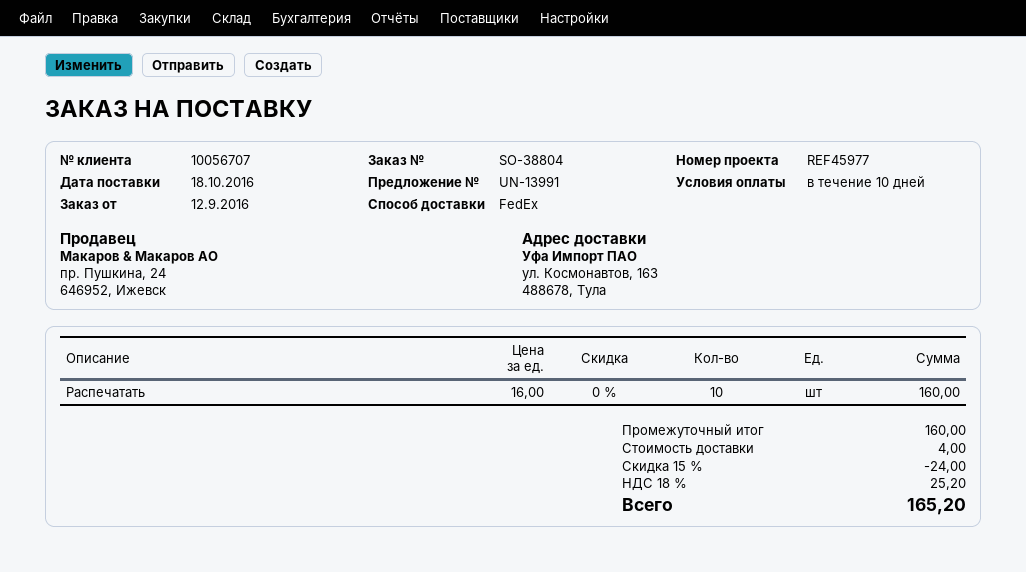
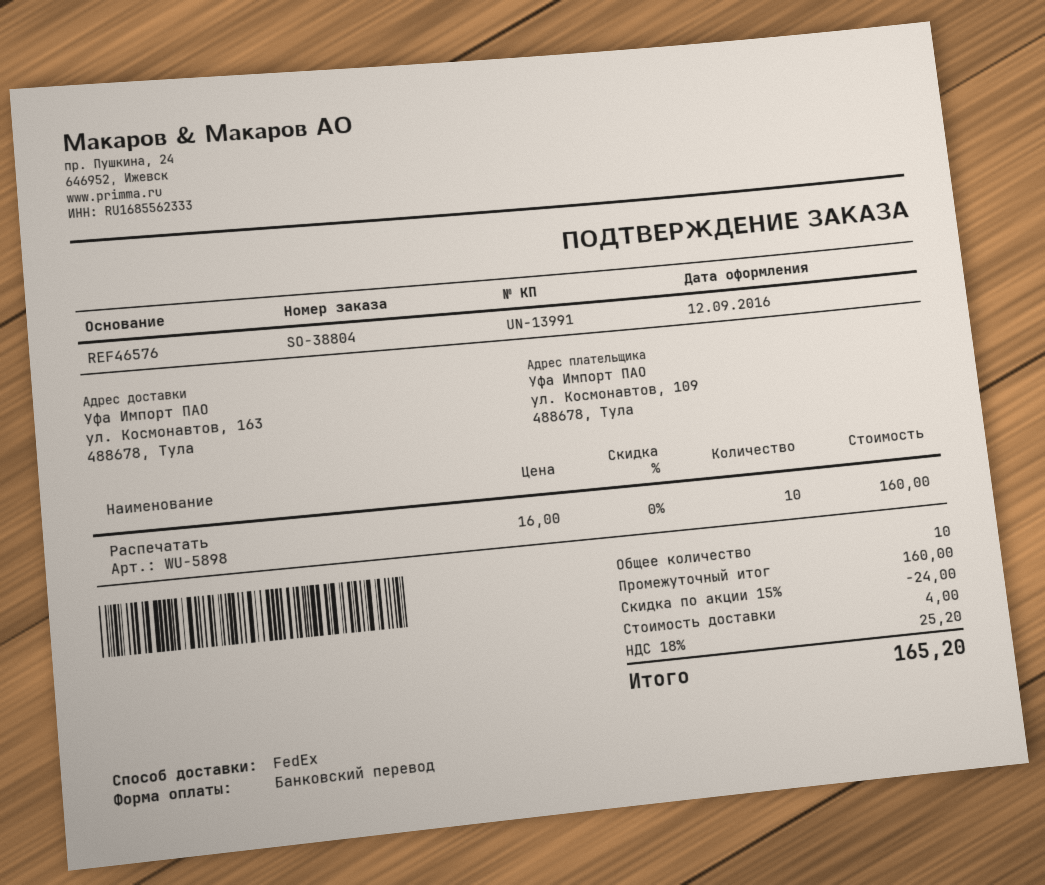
reference: REF45977 -> REF46576

